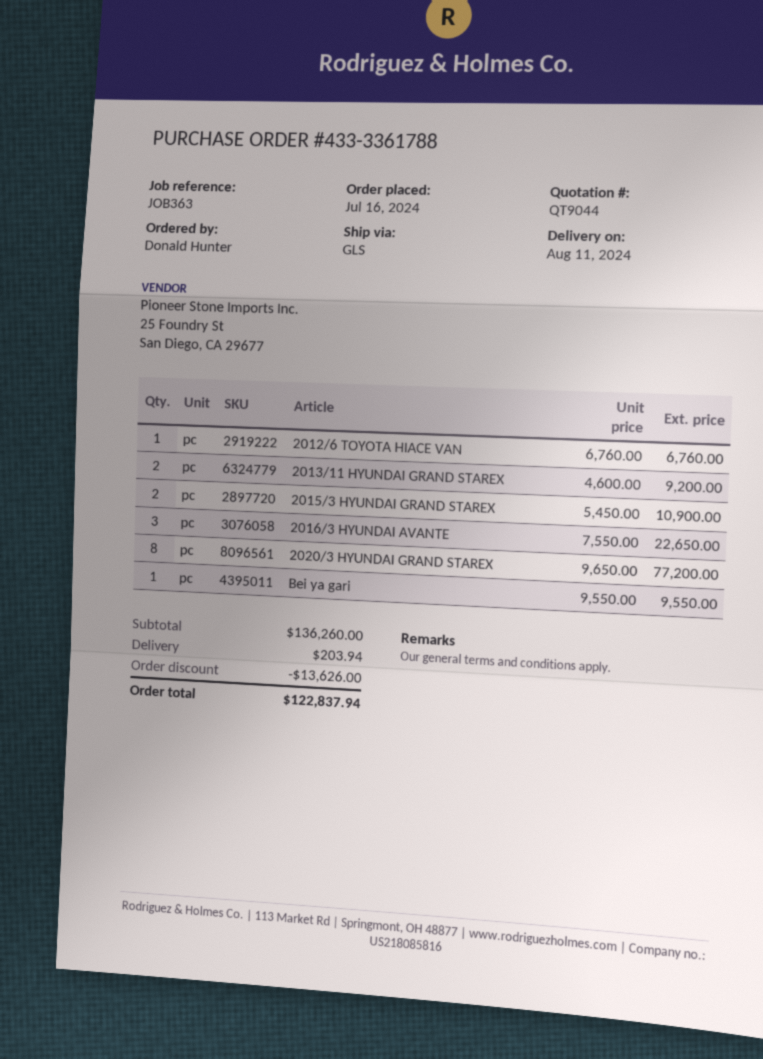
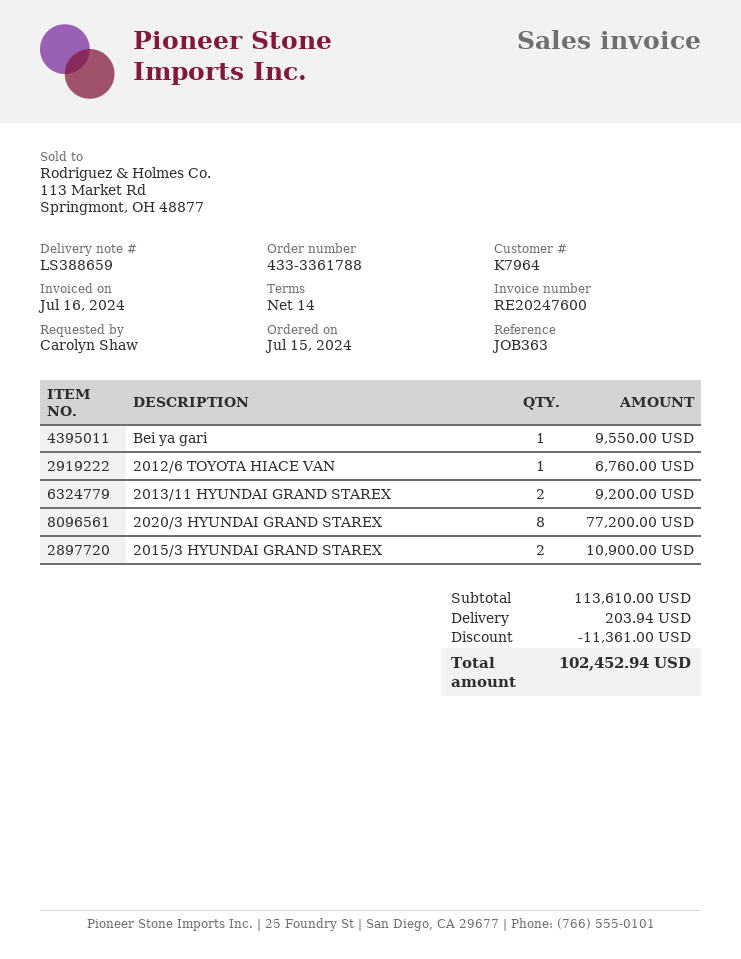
order date: 2024-07-16 -> 2024-07-15
ordered by: Donald Hunter -> Carolyn Shaw
2016/3 HYUNDAI AVANTE: 3 for 22650.00 -> none
subtotal: 136260.00 -> 113610.00
discount: 13626.00 -> 11361.00
total: 122837.94 -> 102452.94

